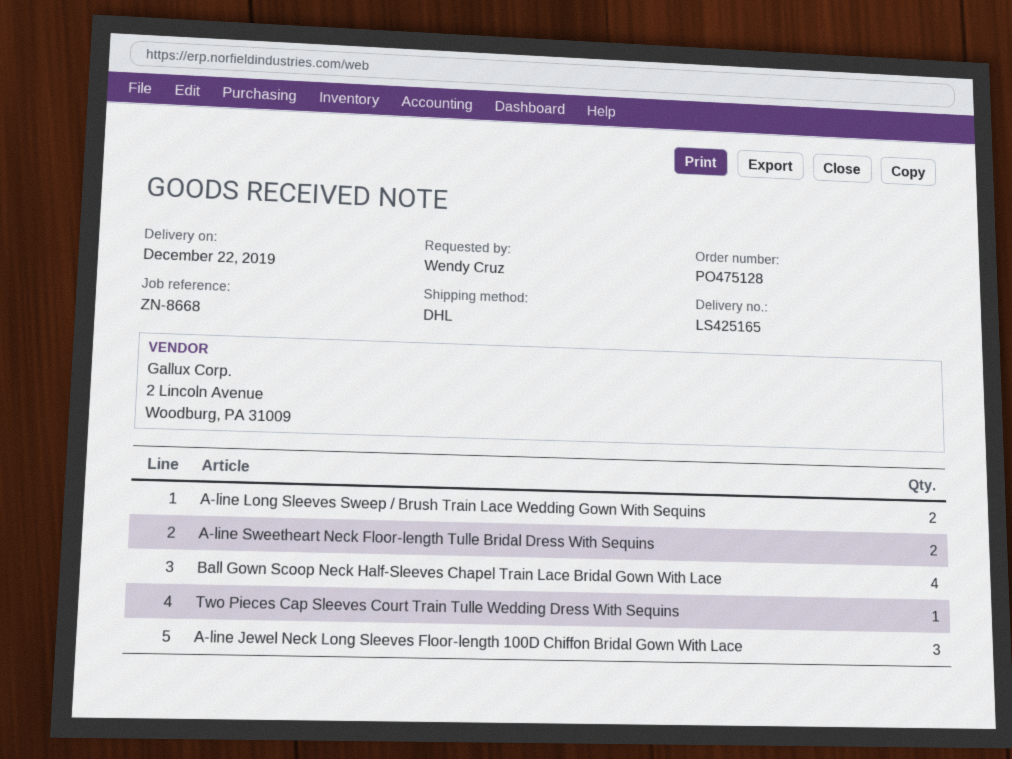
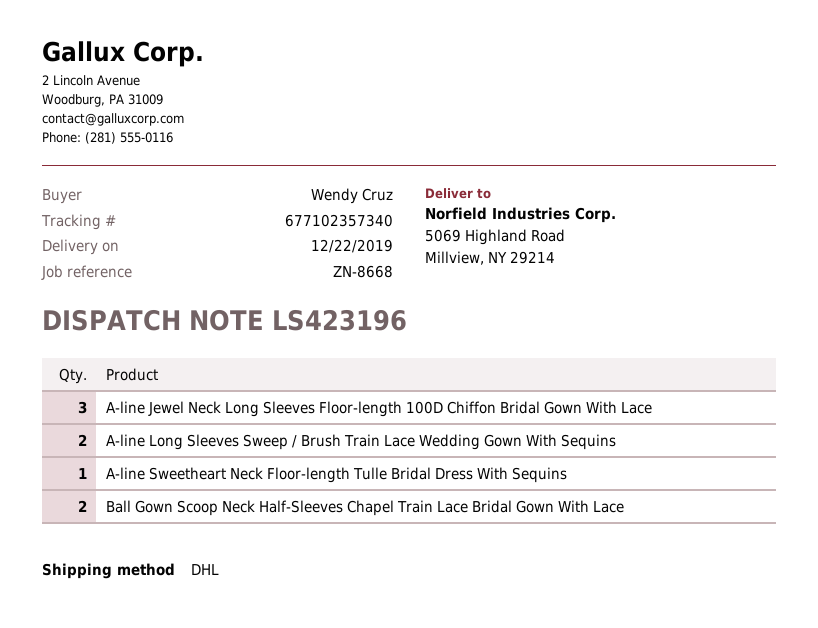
delivery note number: LS425165 -> LS423196
A-line Sweetheart Neck Floor-length Tulle Bridal Dress With Sequins: 2 -> 1
Ball Gown Scoop Neck Half-Sleeves Chapel Train Lace Bridal Gown With Lace: 4 -> 2
Two Pieces Cap Sleeves Court Train Tulle Wedding Dress With Sequins: 1 -> none

